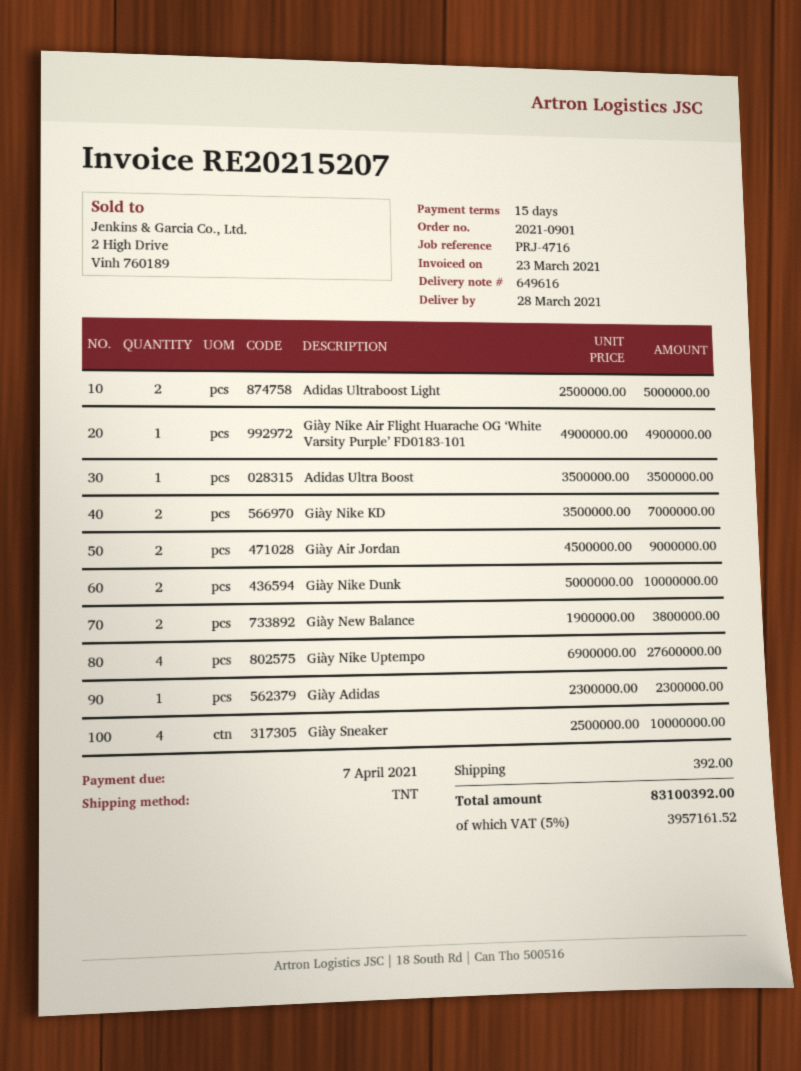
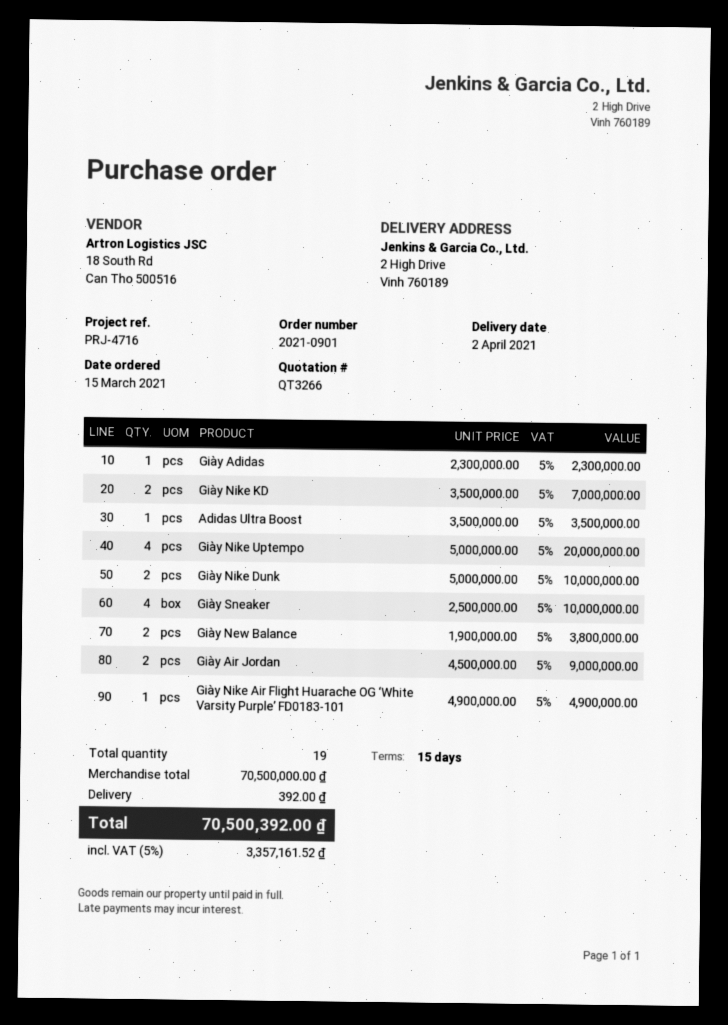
delivery date: 2021-03-28 -> 2021-04-02
Adidas Ultraboost Light: 2 x 2500000.00 = 5000000.00 -> none
Giày Nike Uptempo: 4 x 6900000.00 = 27600000.00 -> 4 x 5000000.00 = 20000000.00
tax: 5% = 3957161.52 -> 5% = 3357161.52
total: 83100392.00 -> 70500392.00

